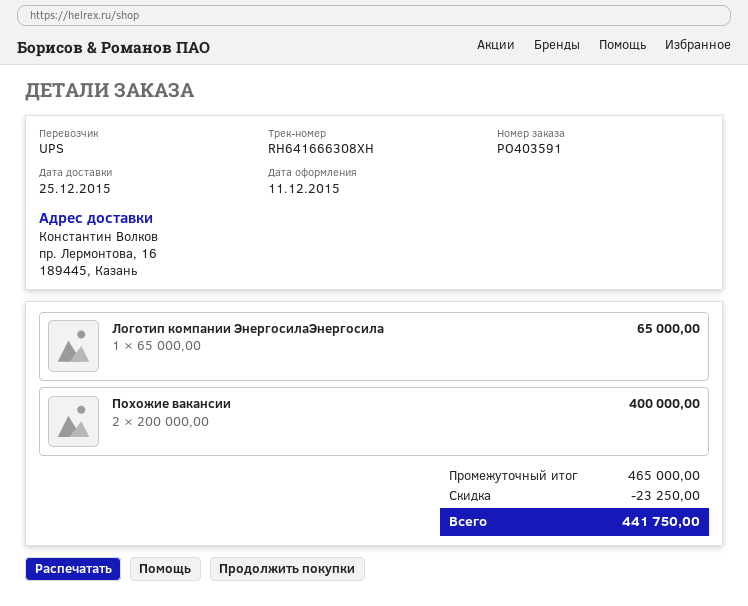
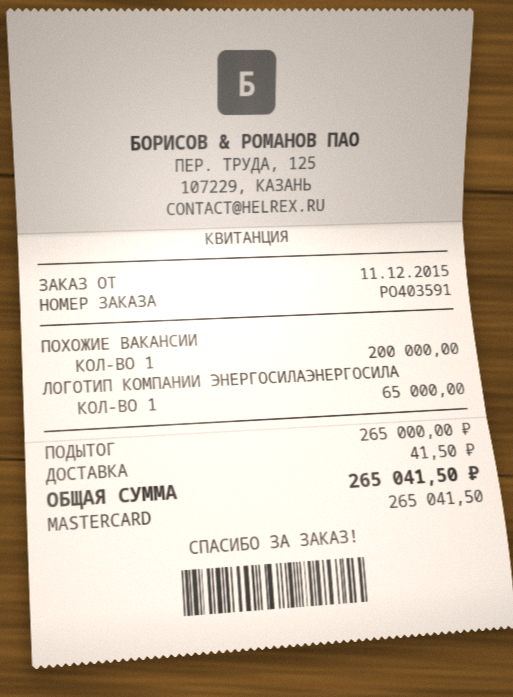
Похожие вакансии: 2 for 400000.00 -> 1 for 200000.00
subtotal: 465000.00 -> 265000.00
discount: 23250.00 -> none
shipping: none -> 41.50
total: 441750.00 -> 265041.50

